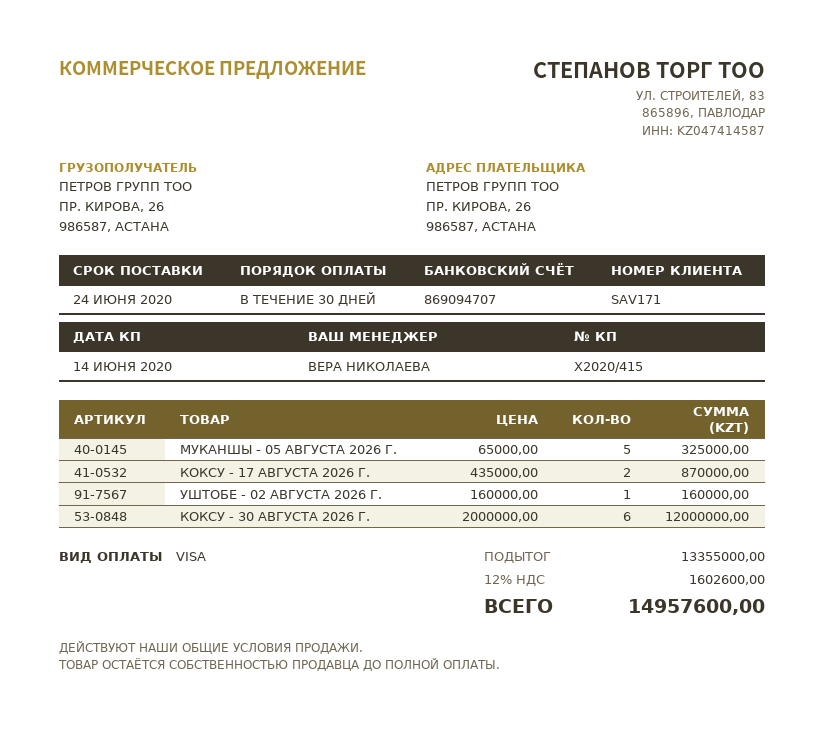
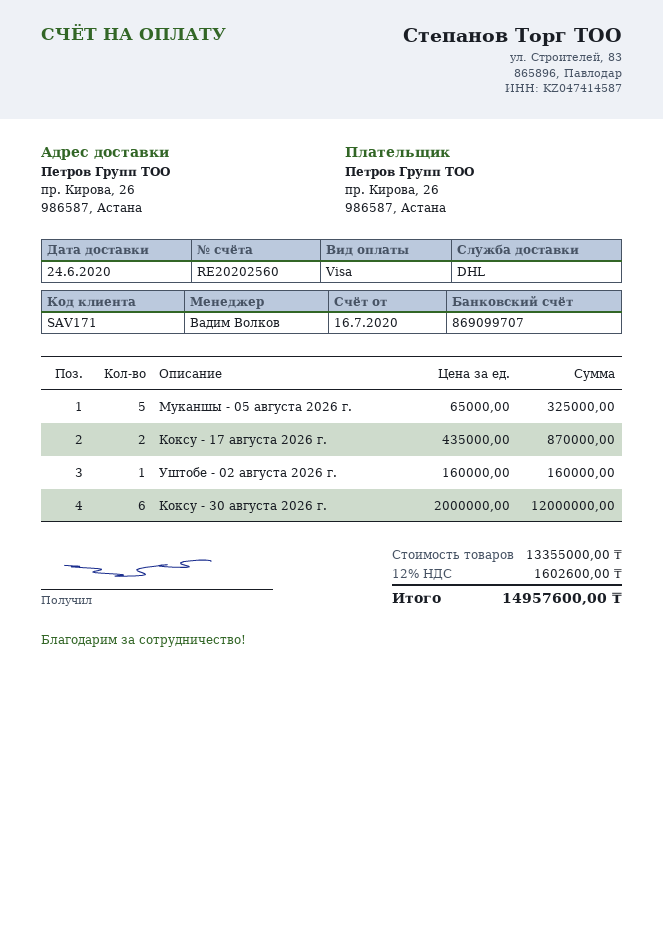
sales rep: ВЕРА НИКОЛАЕВА -> Вадим Волков
bank account: 869094707 -> 869099707

